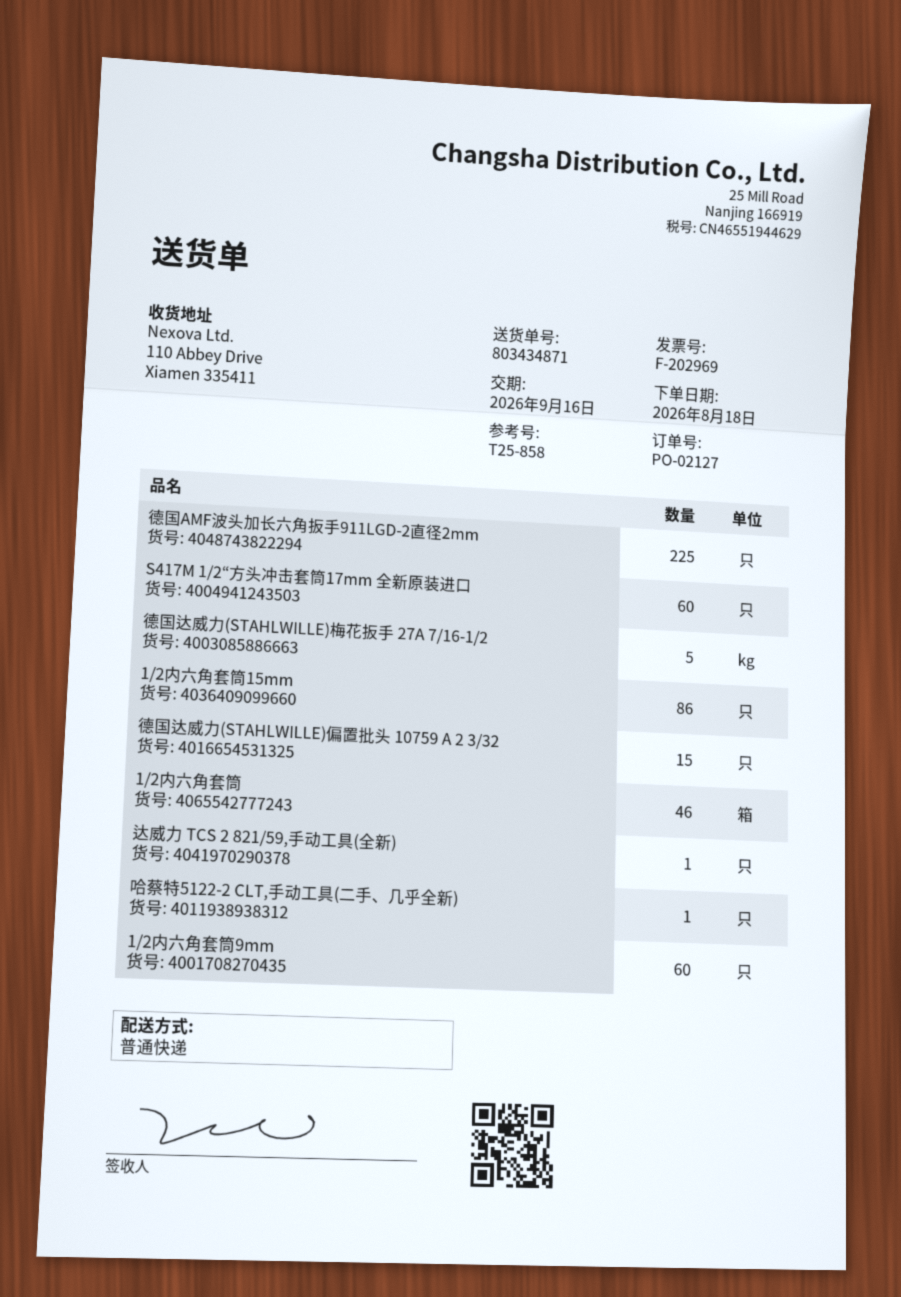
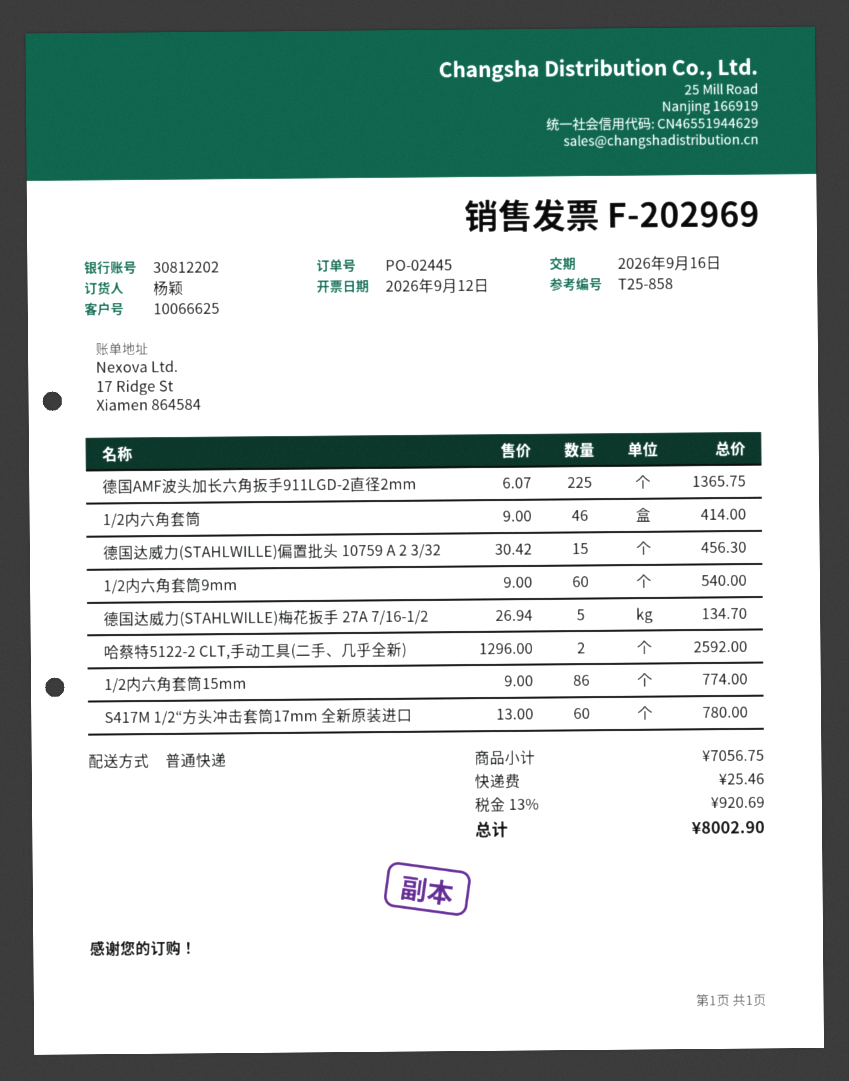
order number: PO-02127 -> PO-02445
达威力 TCS 2 821/59,手动工具(全新): 1 -> none
哈蔡特5122-2 CLT,手动工具(二手、几乎全新): 1 -> 2

